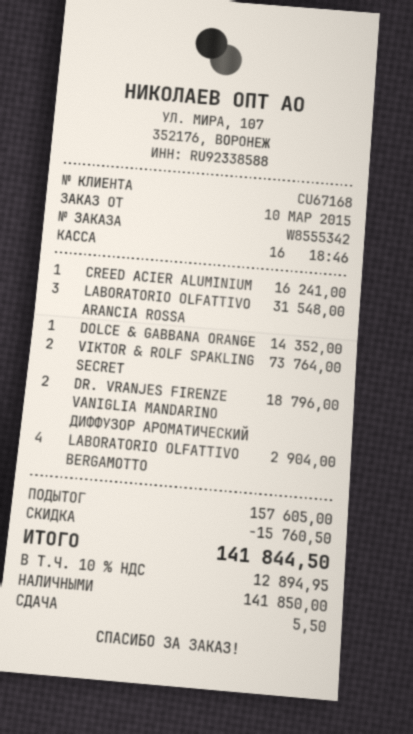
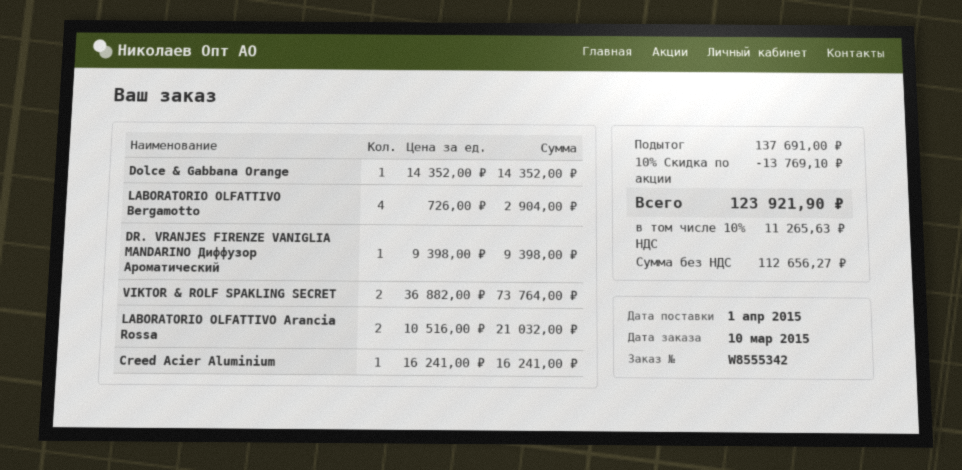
LABORATORIO OLFATTIVO ARANCIA ROSSA: 3 for 31548.00 -> 2 for 21032.00
DR. VRANJES FIRENZE VANIGLIA MANDARINO ДИФФУЗОР АРОМАТИЧЕСКИЙ: 2 for 18796.00 -> 1 for 9398.00
subtotal: 157605.00 -> 137691.00
discount: 15760.50 -> 13769.10
tax: 10% = 12894.95 -> 10% = 11265.63
total: 141844.50 -> 123921.90

